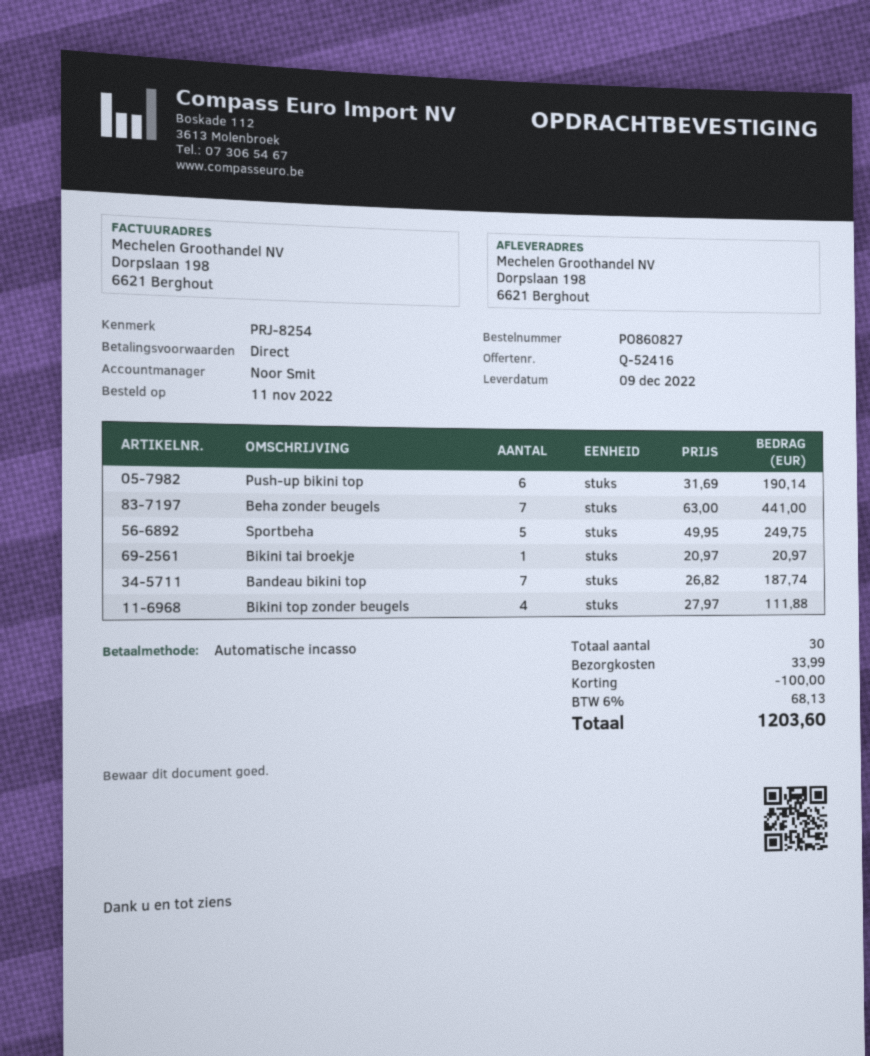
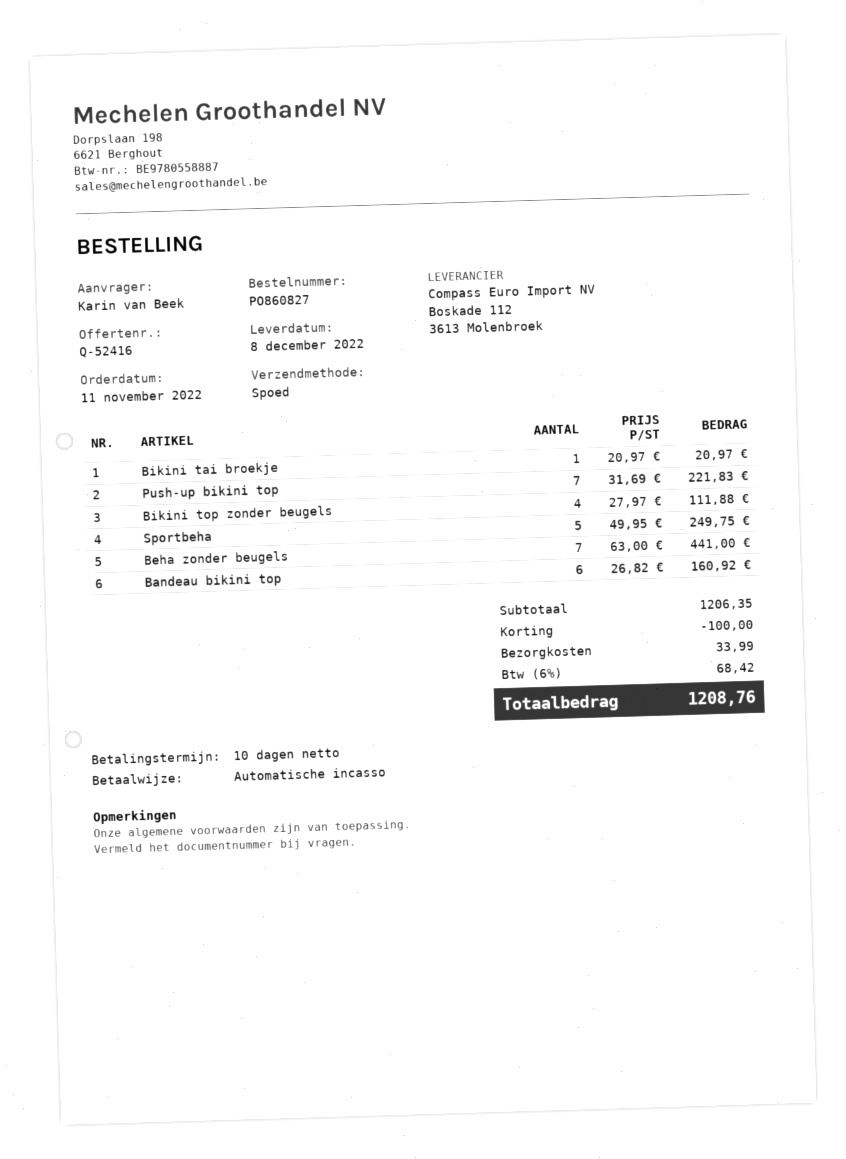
delivery date: 2022-12-09 -> 2022-12-08
payment terms: on receipt -> 10 days
Push-up bikini top: 6 x 31.69 = 190.14 -> 7 x 31.69 = 221.83
Bandeau bikini top: 7 x 26.82 = 187.74 -> 6 x 26.82 = 160.92
tax: 6% = 68.13 -> 6% = 68.42
total: 1203.60 -> 1208.76

